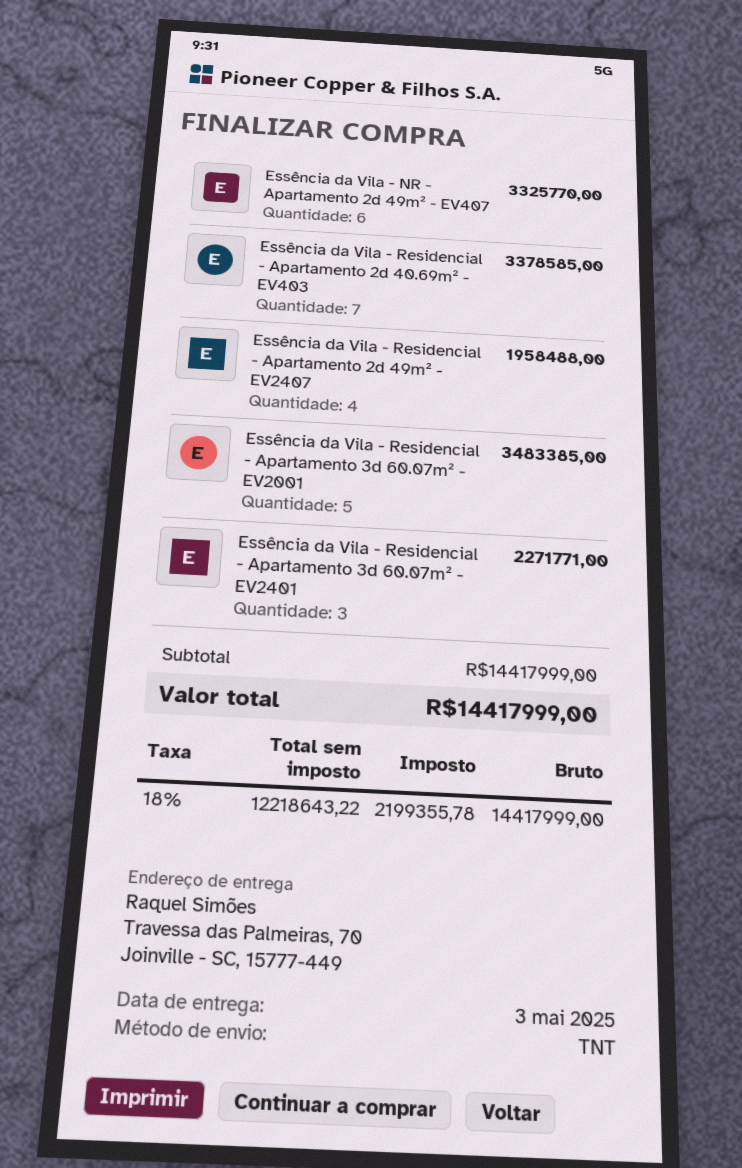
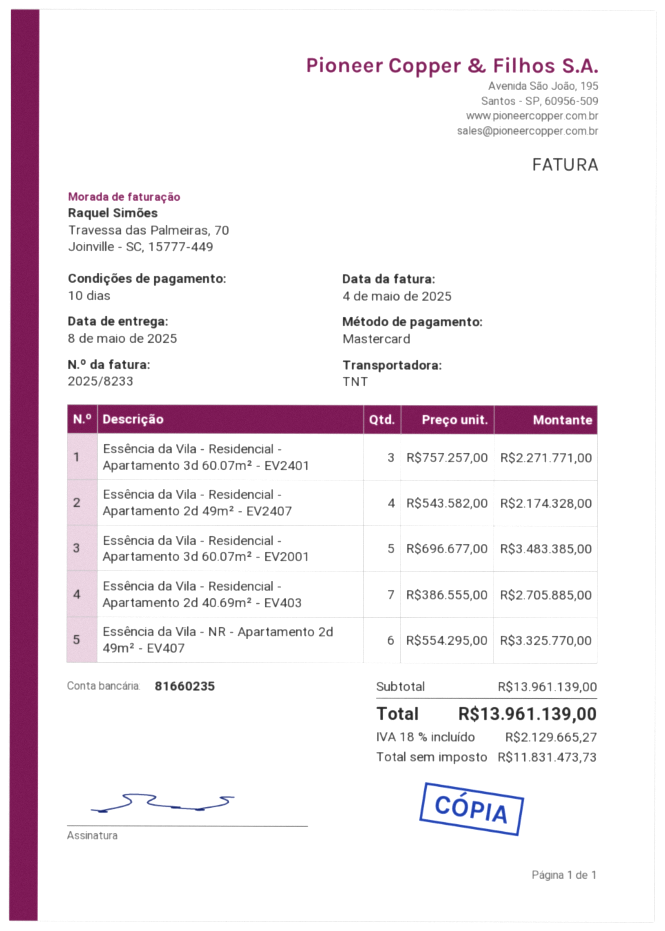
delivery date: 2025-05-03 -> 2025-05-08
Essência da Vila - Residencial - Apartamento 2d 40.69m² - EV403: 7 for 3378585.00 -> 7 for 2705885.00
Essência da Vila - Residencial - Apartamento 2d 49m² - EV2407: 4 for 1958488.00 -> 4 for 2174328.00
subtotal: 14417999.00 -> 13961139.00
net: 12218643.22 -> 11831473.73
tax: 18% = 2199355.78 -> 18% = 2129665.27
total: 14417999.00 -> 13961139.00

